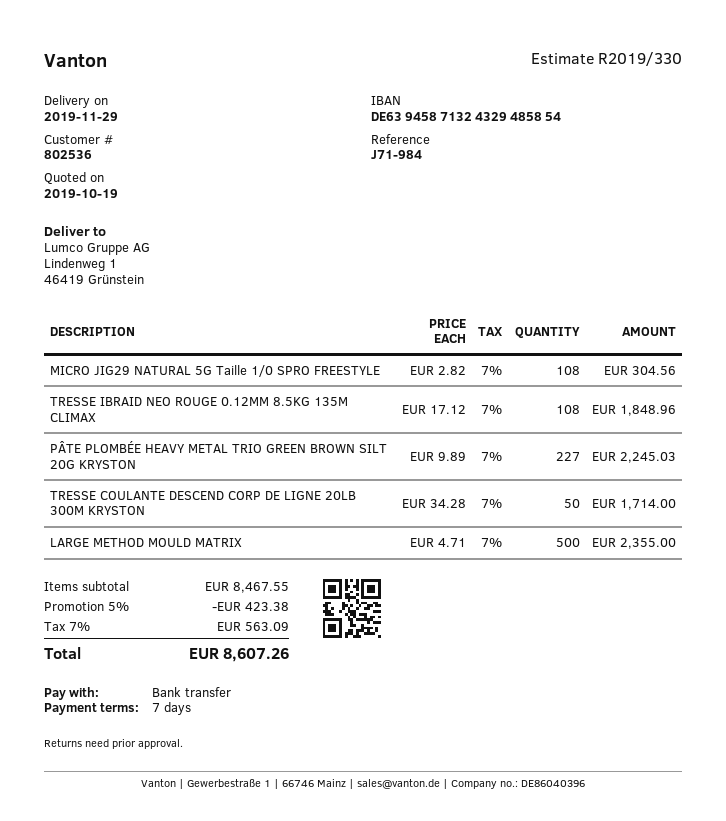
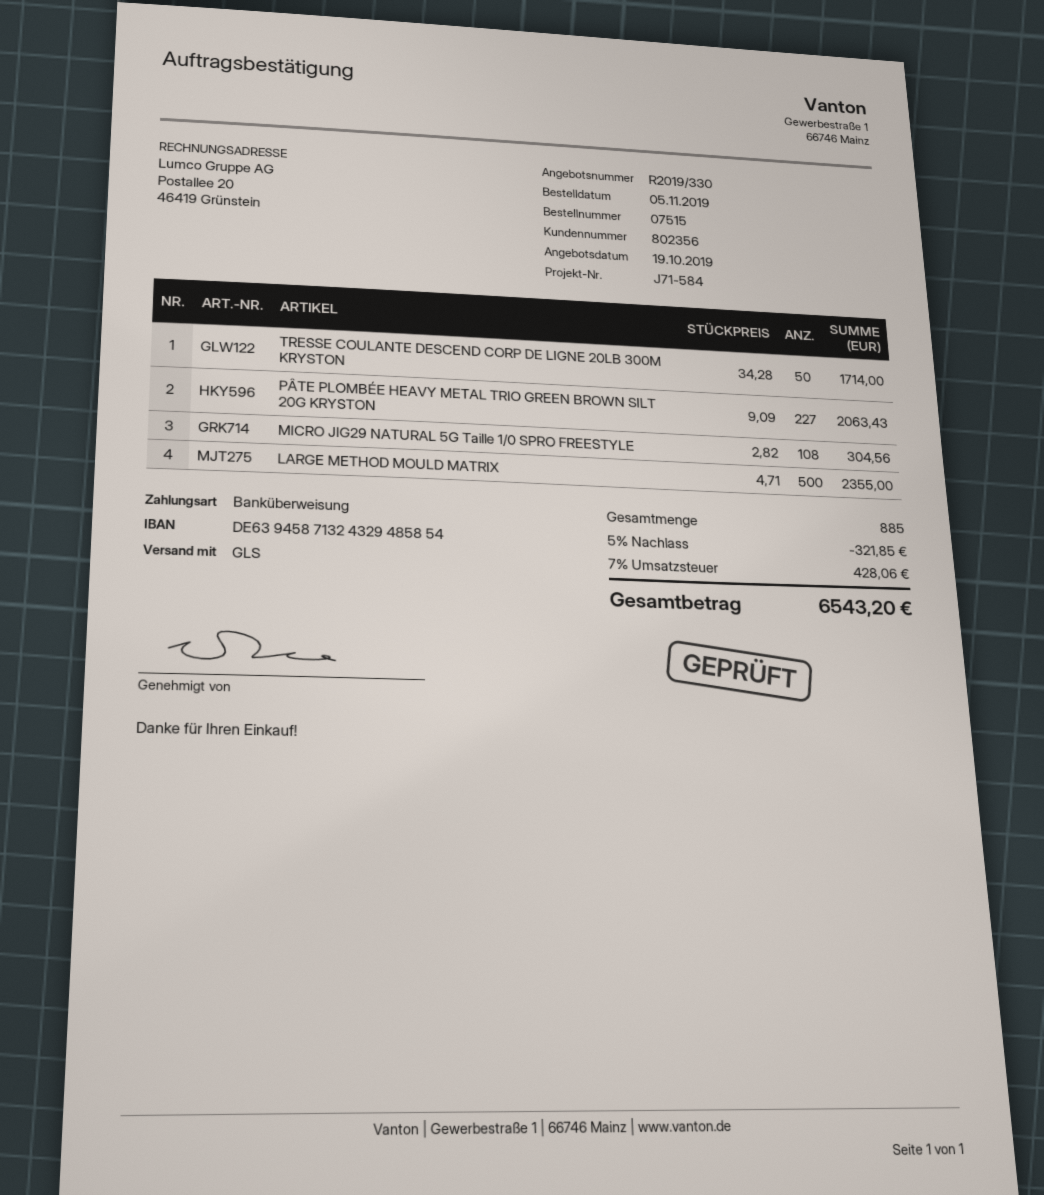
customer number: 802536 -> 802356
reference: J71-984 -> J71-584
TRESSE IBRAID NEO ROUGE 0.12MM 8.5KG 135M CLIMAX: 108 x 17.12 = 1848.96 -> none
PÂTE PLOMBÉE HEAVY METAL TRIO GREEN BROWN SILT 20G KRYSTON: 227 x 9.89 = 2245.03 -> 227 x 9.09 = 2063.43
discount: 5% = 423.38 -> 5% = 321.85
tax: 7% = 563.09 -> 7% = 428.06
total: 8607.26 -> 6543.20

